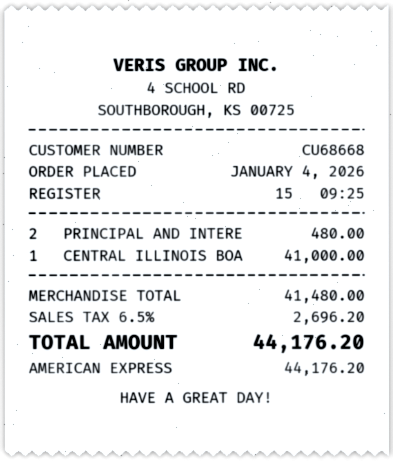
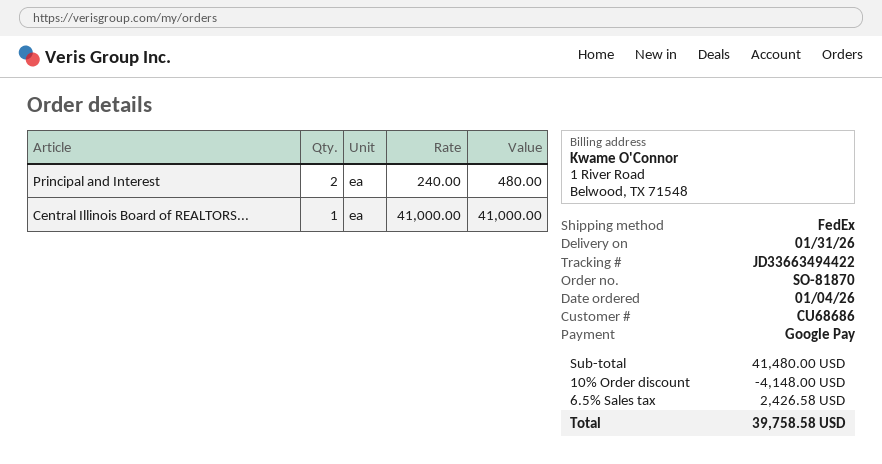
customer number: CU68668 -> CU68686
payment method: American Express -> Google Pay
discount: none -> 10% = 4148.00
tax: 6.5% = 2696.20 -> 6.5% = 2426.58
total: 44176.20 -> 39758.58

